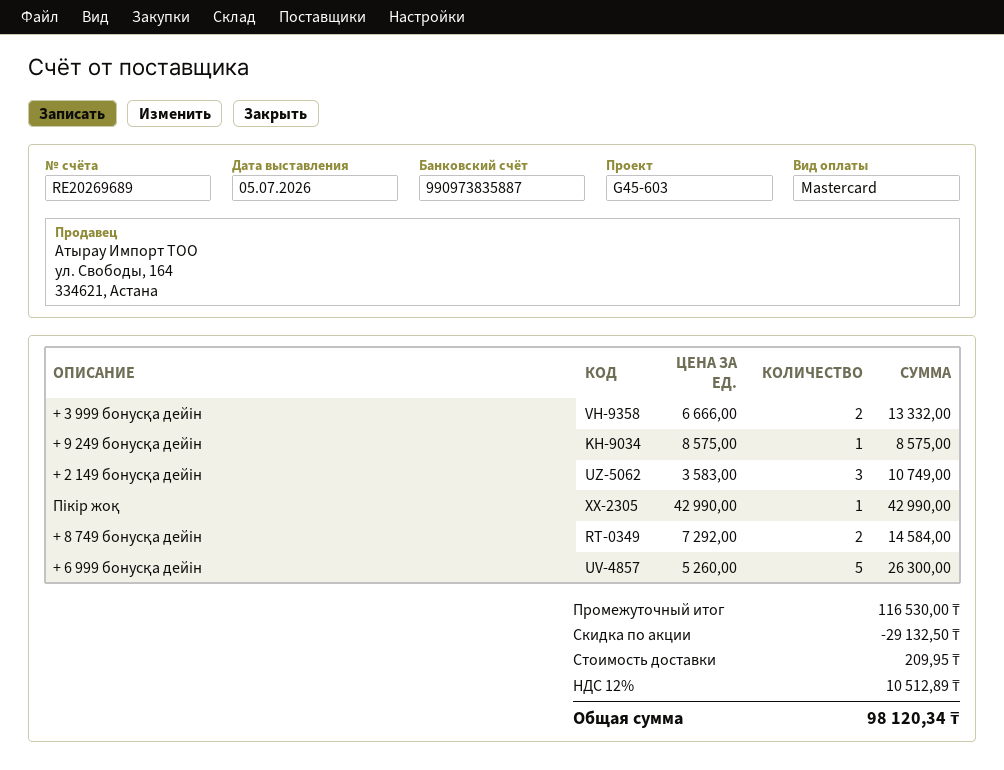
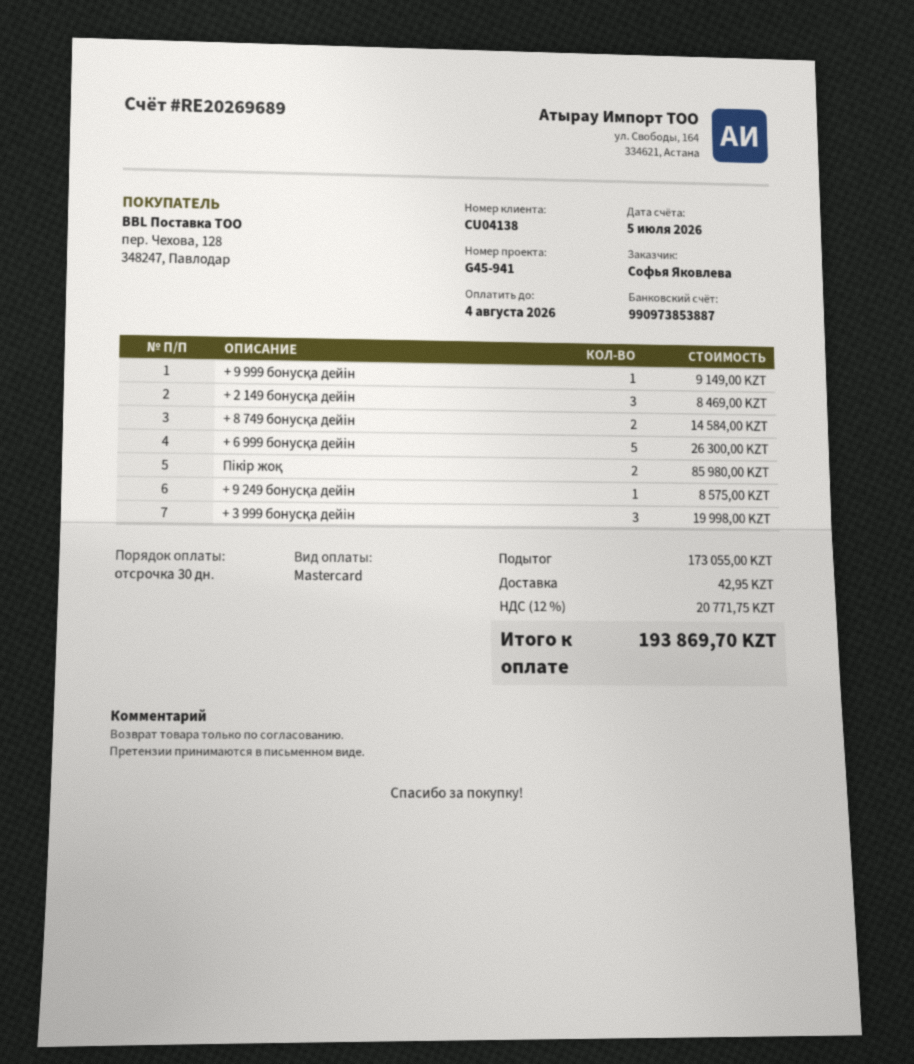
reference: G45-603 -> G45-941
bank account: 990973835887 -> 990973853887
+ 3 999 бонусқа дейін: 2 for 13332.00 -> 3 for 19998.00
+ 2 149 бонусқа дейін: 3 for 10749.00 -> 3 for 8469.00
Пікір жоқ: 1 for 42990.00 -> 2 for 85980.00
+ 9 999 бонусқа дейін: none -> 1 for 9149.00
subtotal: 116530.00 -> 173055.00
discount: 29132.50 -> none
shipping: 209.95 -> 42.95
tax: 12% = 10512.89 -> 12% = 20771.75
total: 98120.34 -> 193869.70

